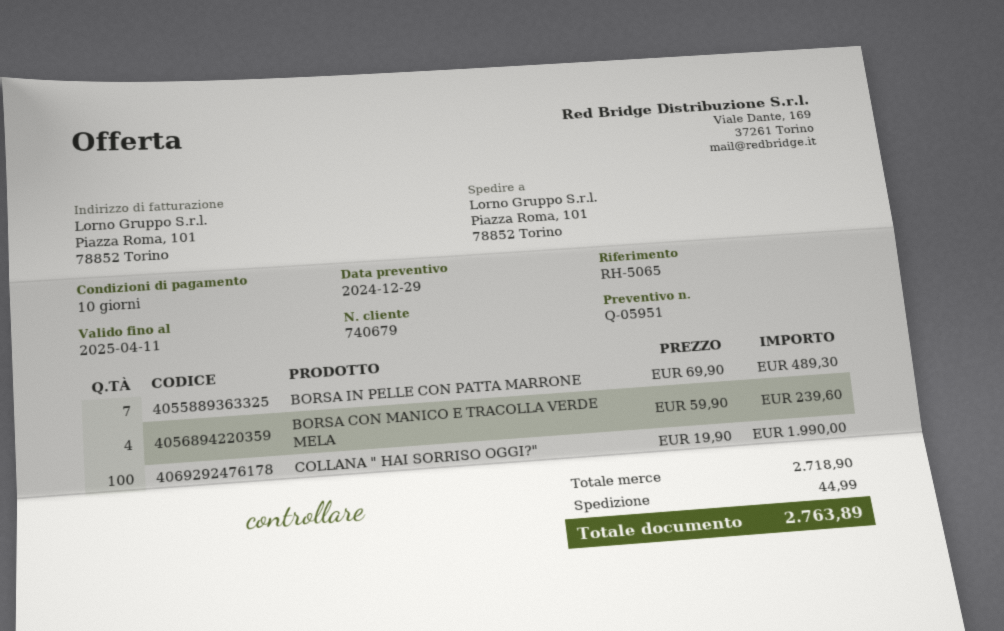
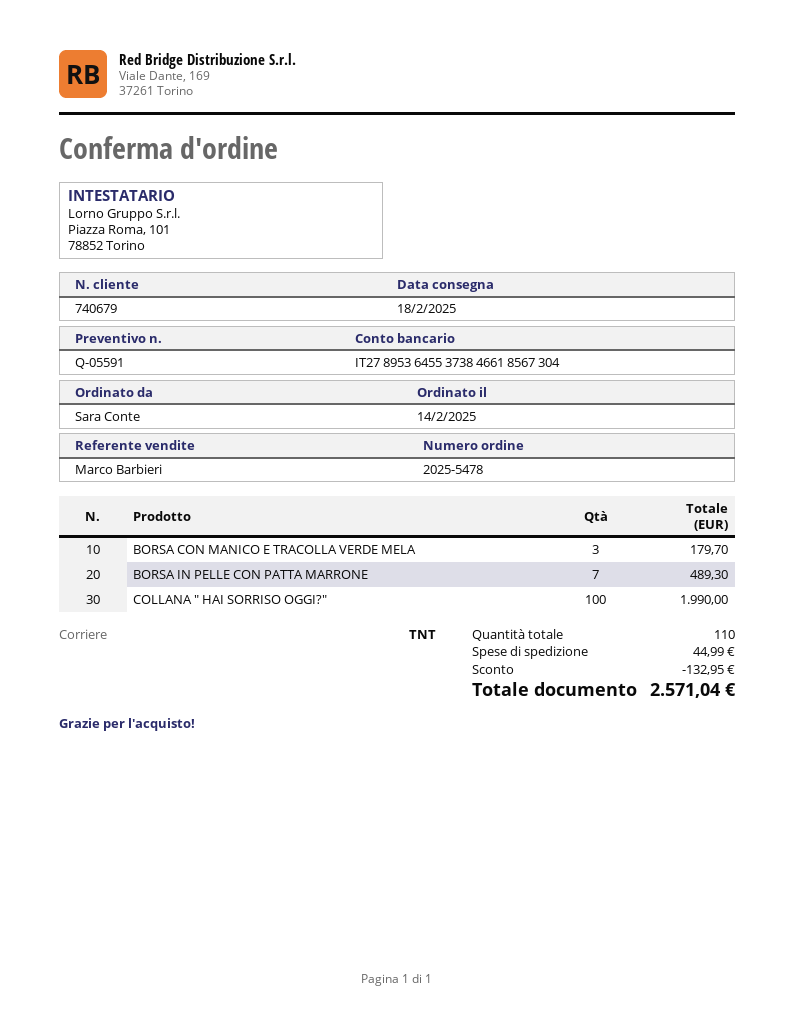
quote number: Q-05951 -> Q-05591
BORSA CON MANICO E TRACOLLA VERDE MELA: 4 for 239.60 -> 3 for 179.70
discount: none -> 132.95
total: 2763.89 -> 2571.04

